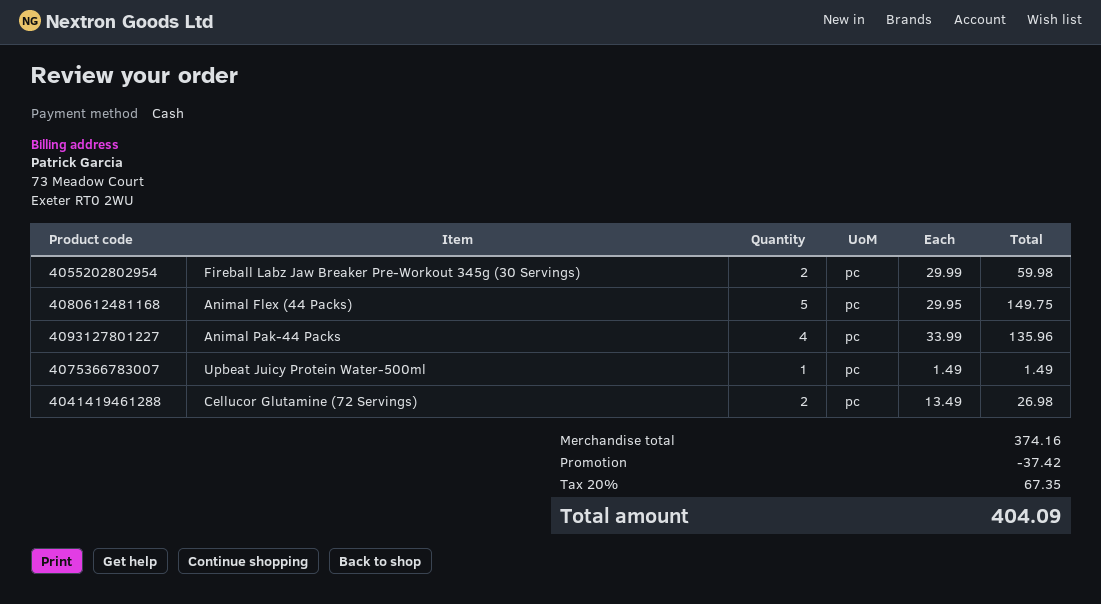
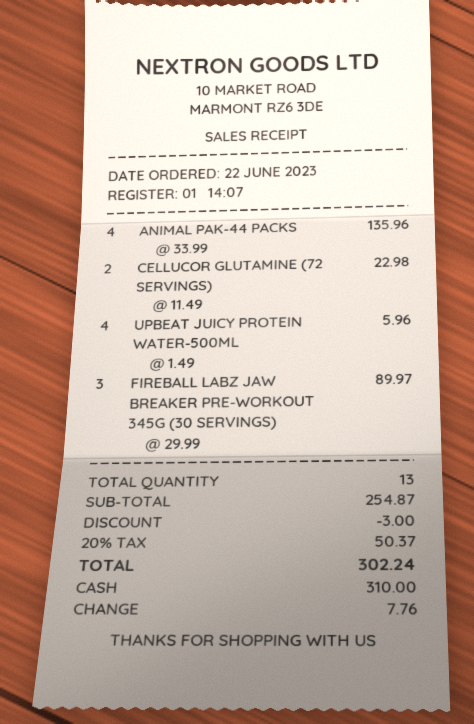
Fireball Labz Jaw Breaker Pre-Workout 345g (30 Servings): 2 x 29.99 = 59.98 -> 3 x 29.99 = 89.97
Animal Flex (44 Packs): 5 x 29.95 = 149.75 -> none
Upbeat Juicy Protein Water-500ml: 1 x 1.49 = 1.49 -> 4 x 1.49 = 5.96
Cellucor Glutamine (72 Servings): 2 x 13.49 = 26.98 -> 2 x 11.49 = 22.98
subtotal: 374.16 -> 254.87
discount: 37.42 -> 3.00
tax: 20% = 67.35 -> 20% = 50.37
total: 404.09 -> 302.24

